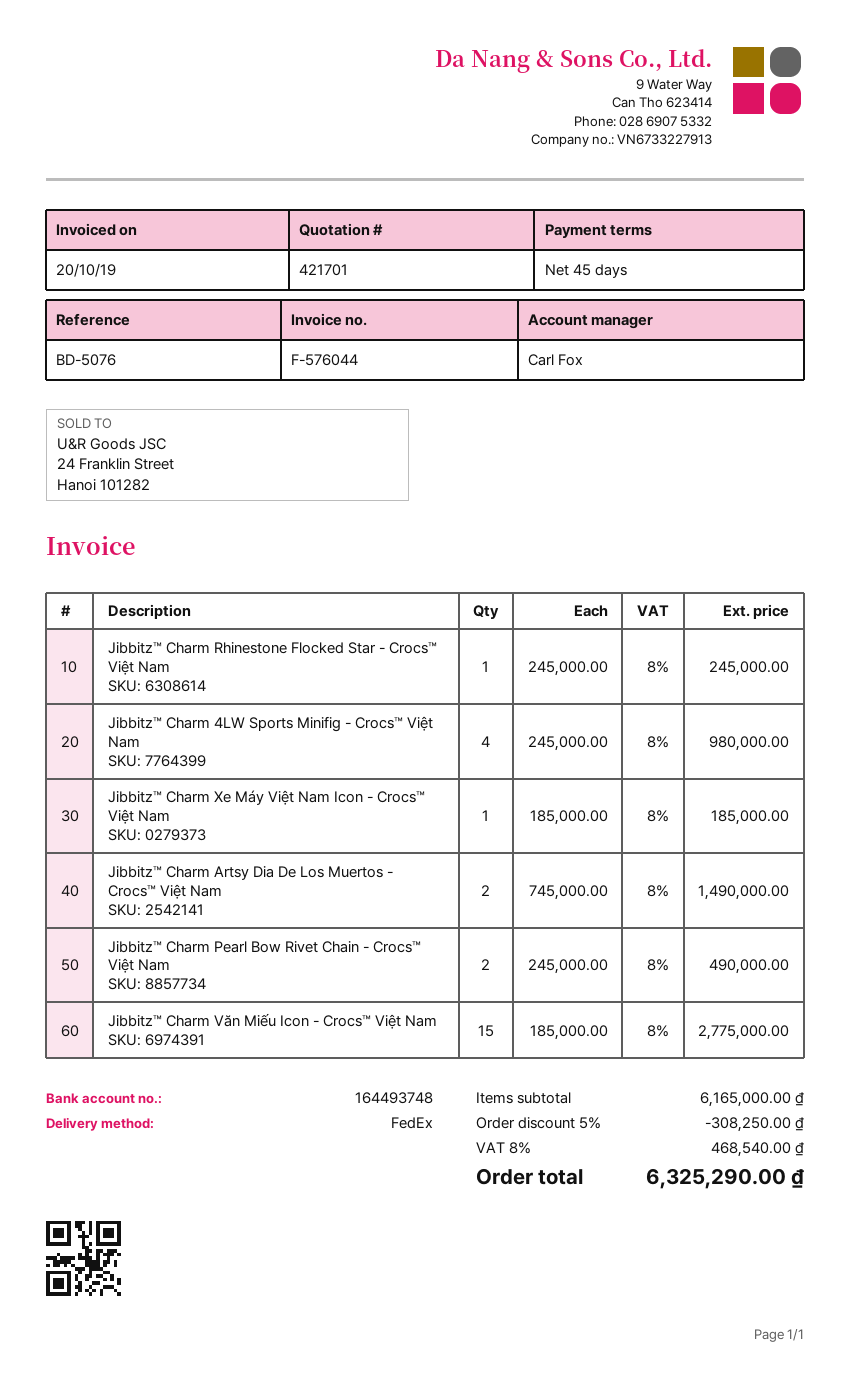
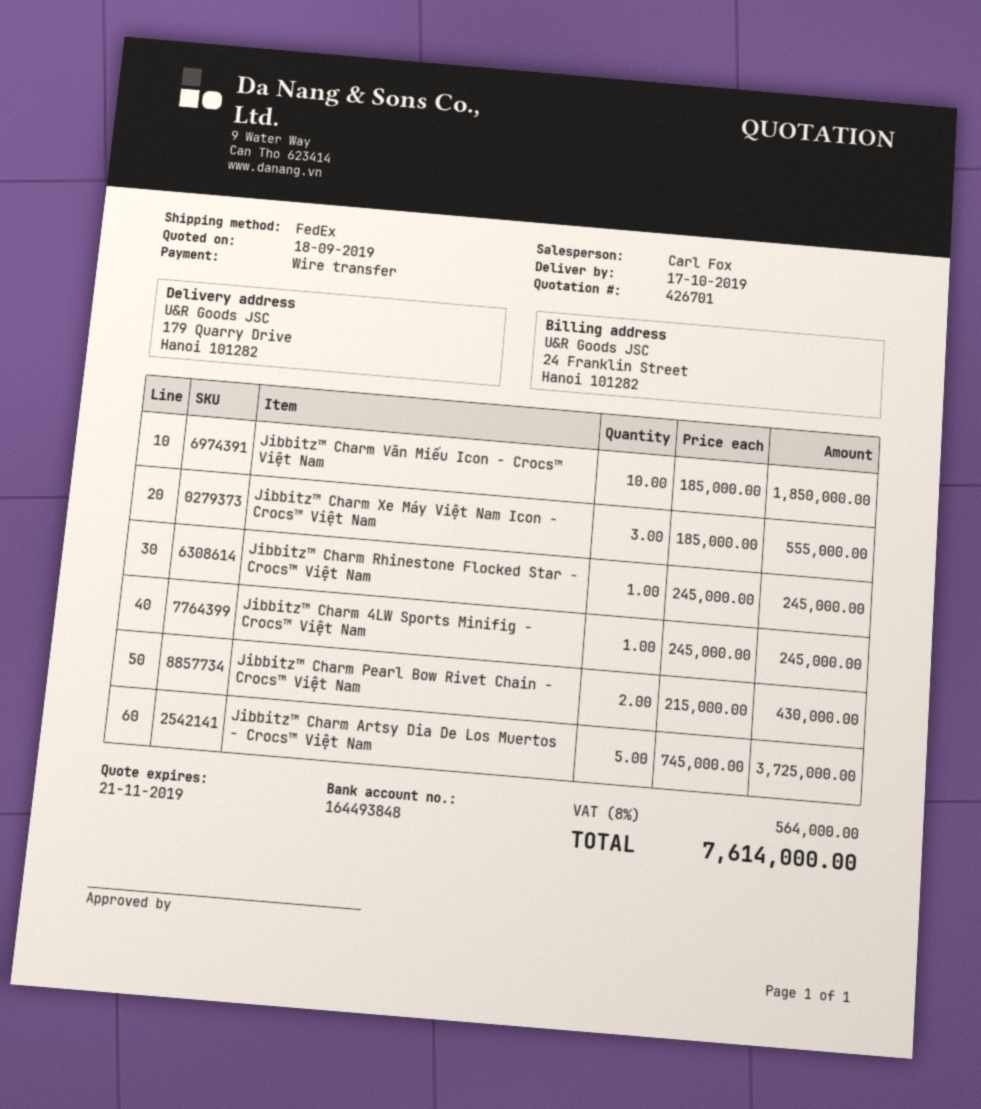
quote number: 421701 -> 426701
bank account: 164493748 -> 164493848
Jibbitz™ Charm 4LW Sports Minifig - Crocs™ Việt Nam: 4 x 245000.00 = 980000.00 -> 1 x 245000.00 = 245000.00
Jibbitz™ Charm Xe Máy Việt Nam Icon - Crocs™ Việt Nam: 1 x 185000.00 = 185000.00 -> 3 x 185000.00 = 555000.00
Jibbitz™ Charm Artsy Dia De Los Muertos - Crocs™ Việt Nam: 2 x 745000.00 = 1490000.00 -> 5 x 745000.00 = 3725000.00
Jibbitz™ Charm Pearl Bow Rivet Chain - Crocs™ Việt Nam: 2 x 245000.00 = 490000.00 -> 2 x 215000.00 = 430000.00
Jibbitz™ Charm Văn Miếu Icon - Crocs™ Việt Nam: 15 x 185000.00 = 2775000.00 -> 10 x 185000.00 = 1850000.00
discount: 5% = 308250.00 -> none
tax: 8% = 468540.00 -> 8% = 564000.00
total: 6325290.00 -> 7614000.00

